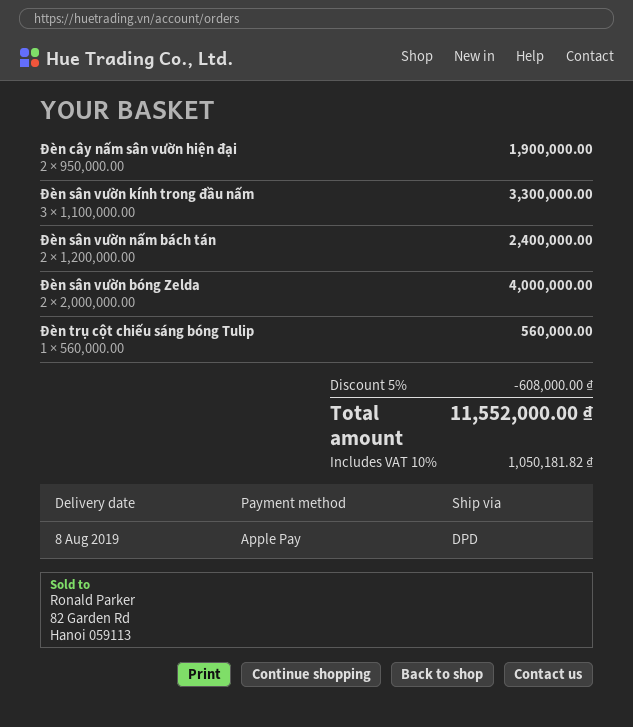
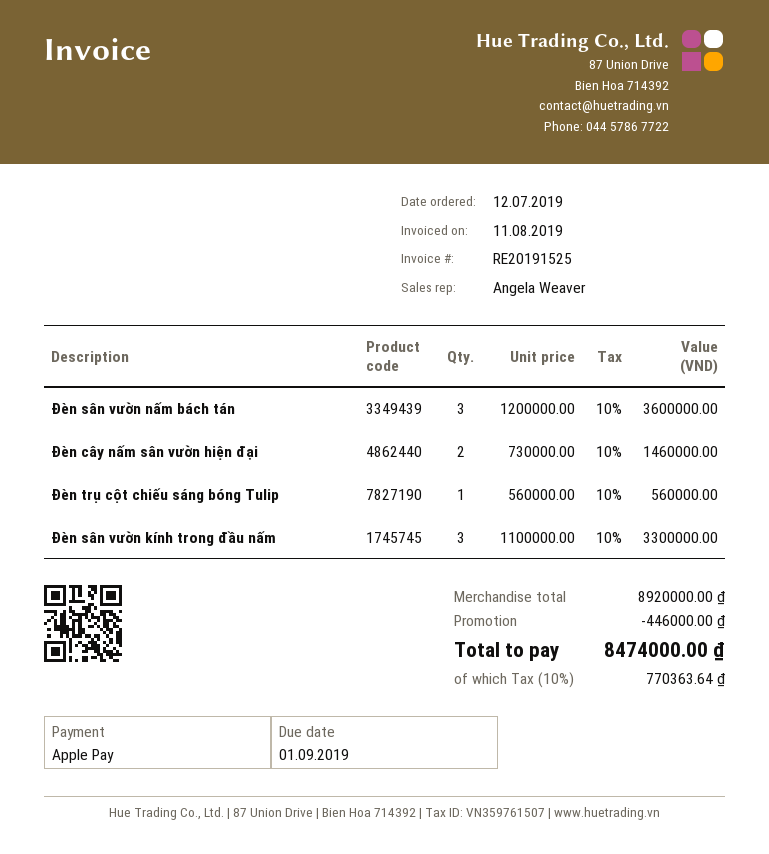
Đèn cây nấm sân vườn hiện đại: 2 x 950000.00 = 1900000.00 -> 2 x 730000.00 = 1460000.00
Đèn sân vườn nấm bách tán: 2 x 1200000.00 = 2400000.00 -> 3 x 1200000.00 = 3600000.00
Đèn sân vườn bóng Zelda: 2 x 2000000.00 = 4000000.00 -> none
discount: 608000.00 -> 446000.00
tax: 10% = 1050181.82 -> 10% = 770363.64
total: 11552000.00 -> 8474000.00

